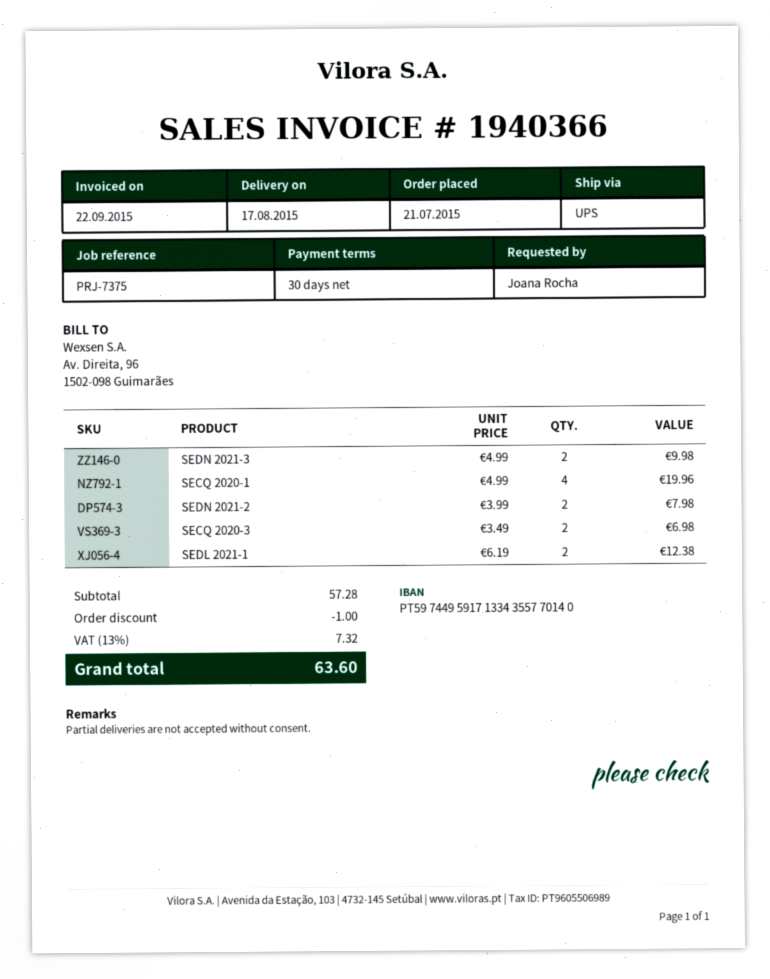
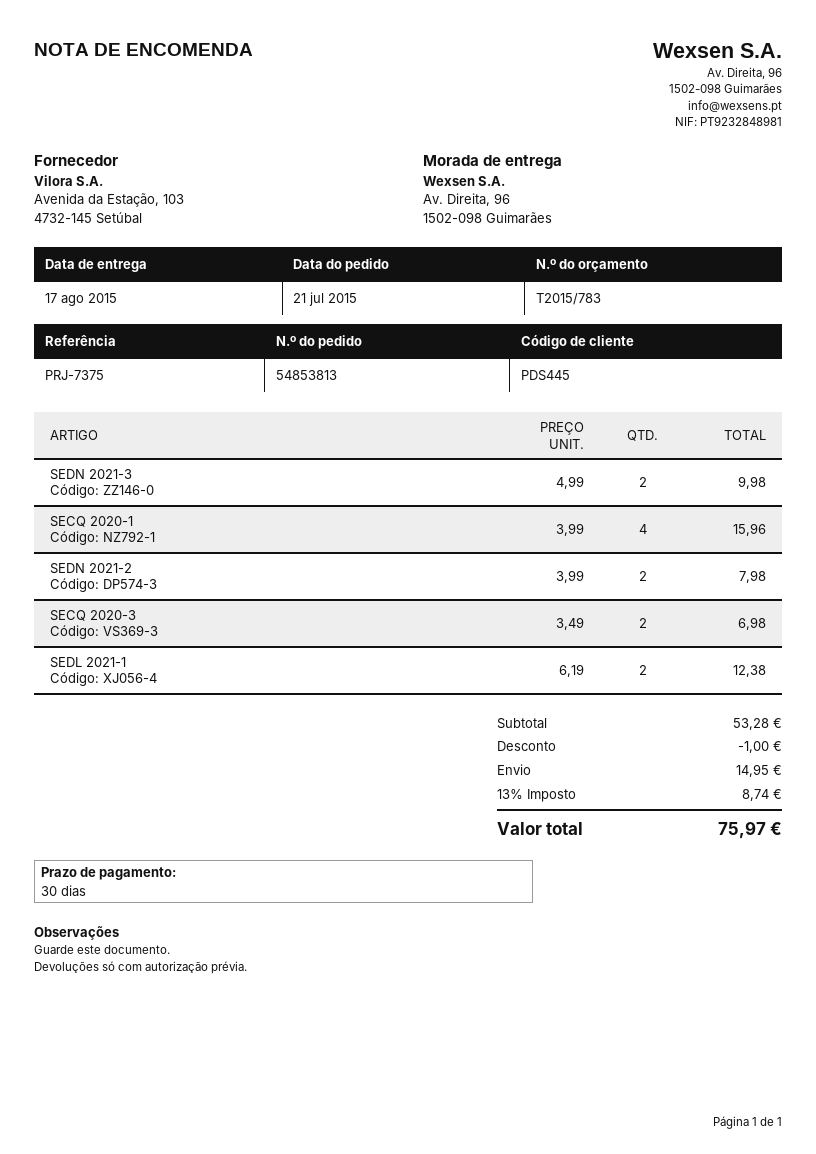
SECQ 2020-1: 4 x 4.99 = 19.96 -> 4 x 3.99 = 15.96
subtotal: 57.28 -> 53.28
shipping: none -> 14.95
tax: 13% = 7.32 -> 13% = 8.74
total: 63.60 -> 75.97

